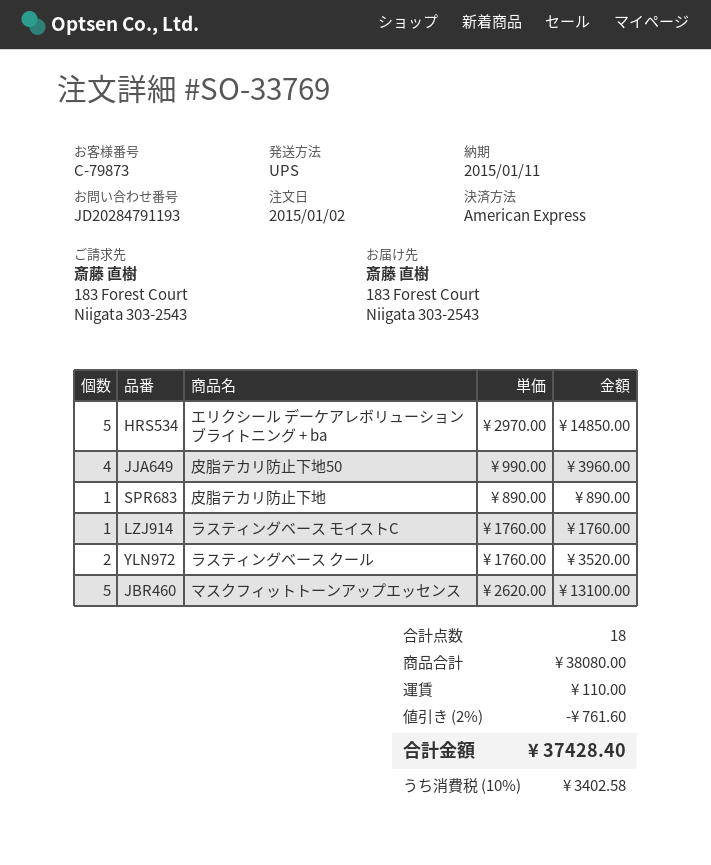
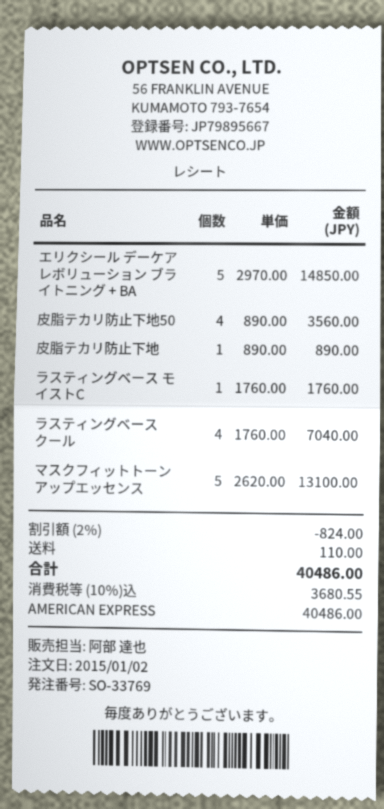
皮脂テカリ防止下地50: 4 x 990.00 = 3960.00 -> 4 x 890.00 = 3560.00
ラスティングベース クール: 2 x 1760.00 = 3520.00 -> 4 x 1760.00 = 7040.00
discount: 2% = 761.60 -> 2% = 824.00
tax: 10% = 3402.58 -> 10% = 3680.55
total: 37428.40 -> 40486.00

